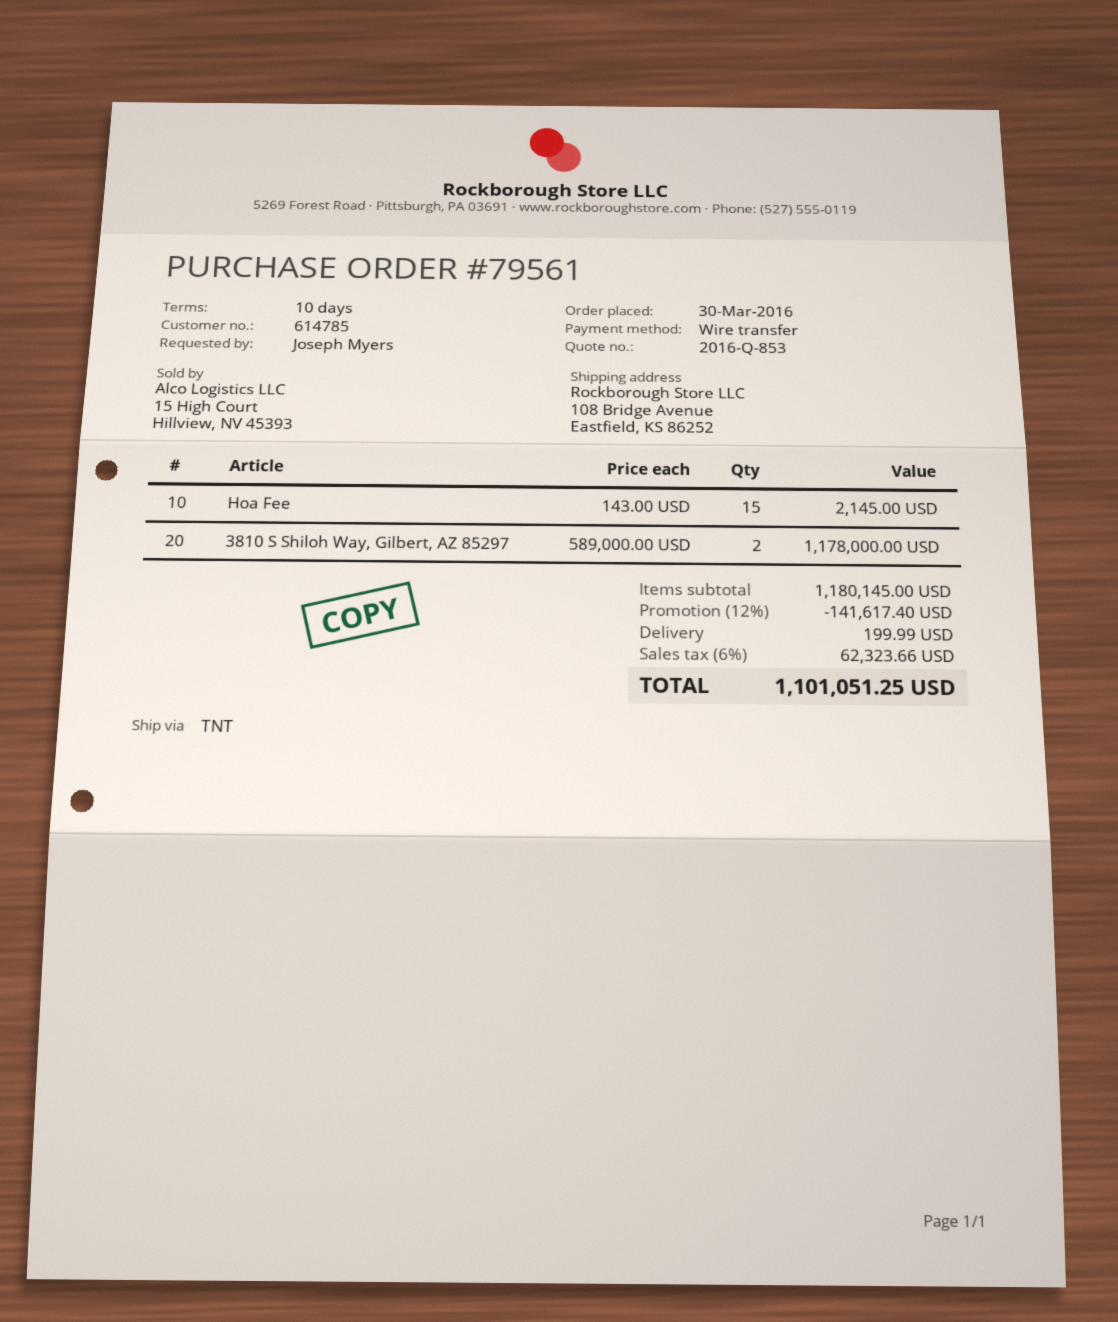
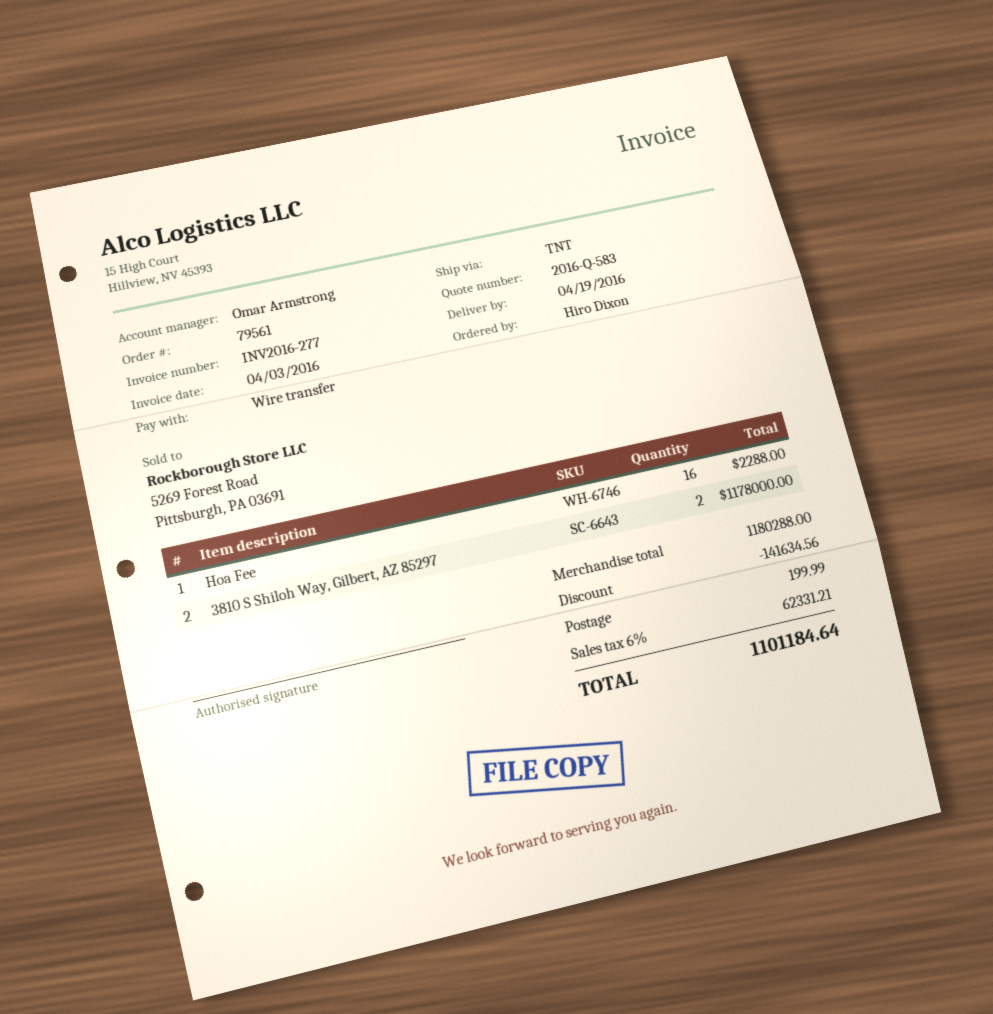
quote number: 2016-Q-853 -> 2016-Q-583
ordered by: Joseph Myers -> Hiro Dixon
Hoa Fee: 15 for 2145.00 -> 16 for 2288.00
subtotal: 1180145.00 -> 1180288.00
discount: 141617.40 -> 141634.56
tax: 6% = 62323.66 -> 6% = 62331.21
total: 1101051.25 -> 1101184.64

